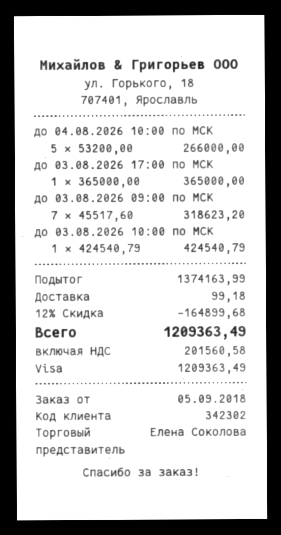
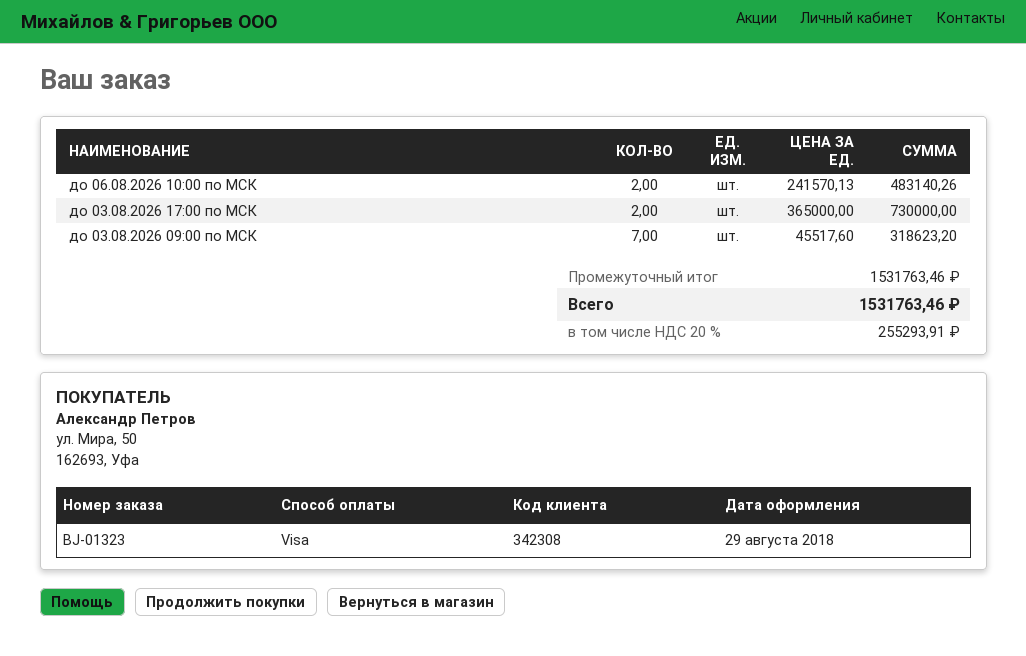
order date: 2018-09-05 -> 2018-08-29
customer number: 342302 -> 342308
до 04.08.2026 10:00 по МСК: 5 x 53200.00 = 266000.00 -> none
до 03.08.2026 17:00 по МСК: 1 x 365000.00 = 365000.00 -> 2 x 365000.00 = 730000.00
до 03.08.2026 10:00 по МСК: 1 x 424540.79 = 424540.79 -> none
до 06.08.2026 10:00 по МСК: none -> 2 x 241570.13 = 483140.26
subtotal: 1374163.99 -> 1531763.46
discount: 12% = 164899.68 -> none
shipping: 99.18 -> none
tax: 201560.58 -> 255293.91
total: 1209363.49 -> 1531763.46

